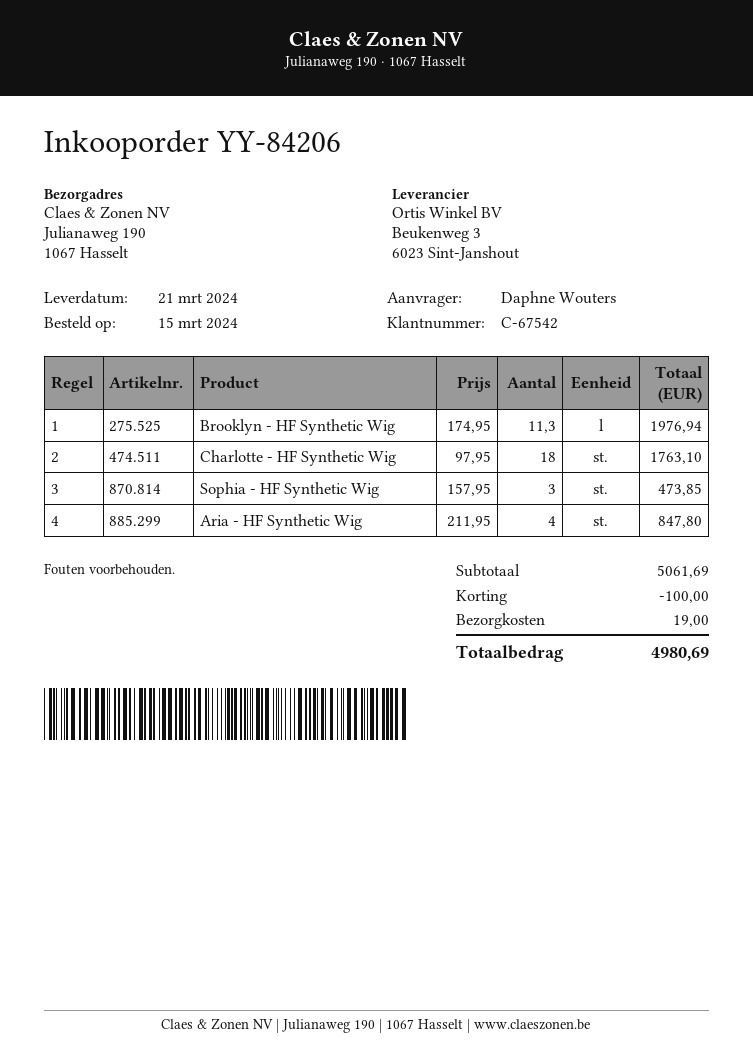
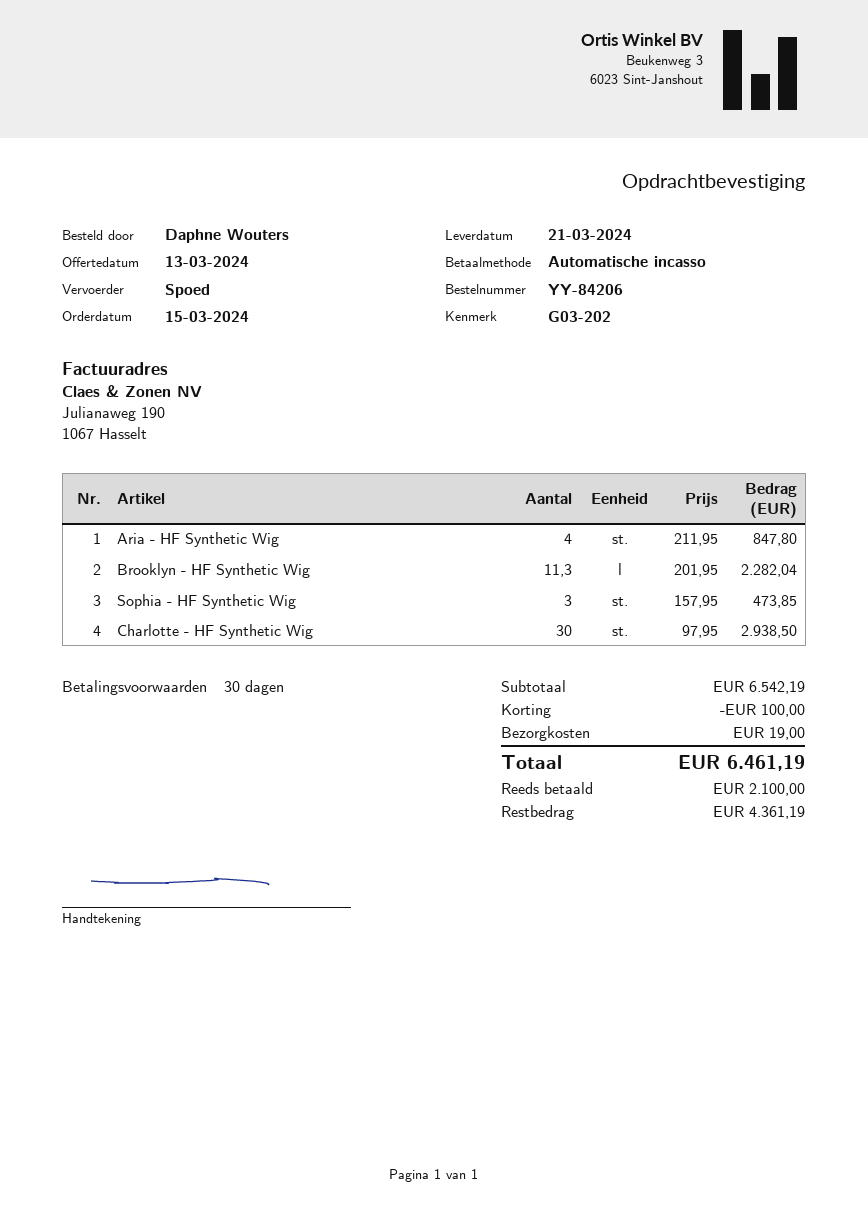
Brooklyn - HF Synthetic Wig: 11.3 x 174.95 = 1976.94 -> 11.3 x 201.95 = 2282.04
Charlotte - HF Synthetic Wig: 18 x 97.95 = 1763.10 -> 30 x 97.95 = 2938.50
subtotal: 5061.69 -> 6542.19
total: 4980.69 -> 6461.19

